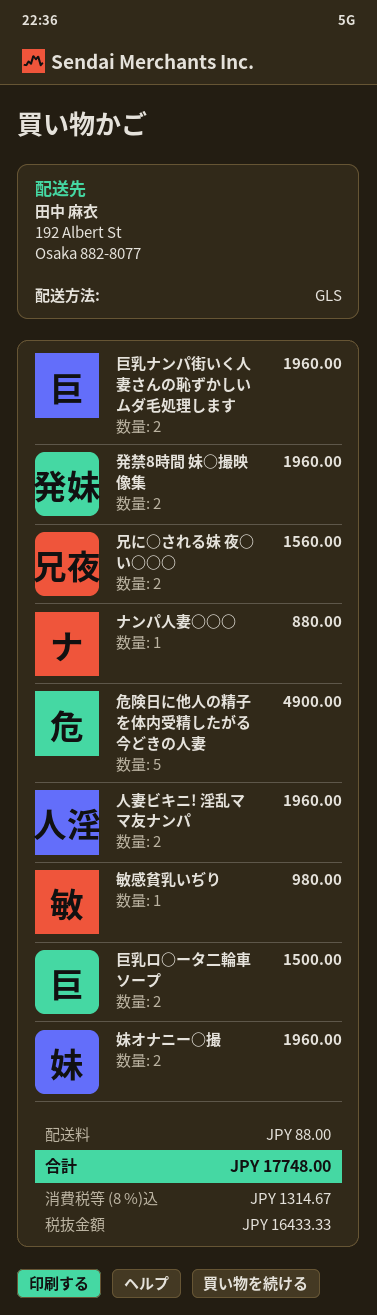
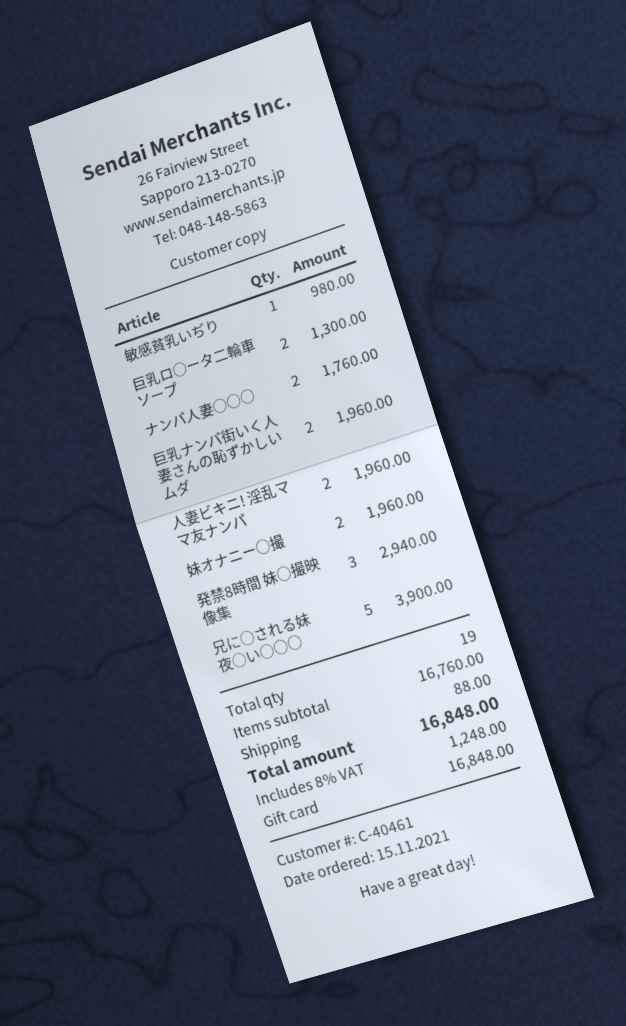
発禁8時間 妹○撮映像集: 2 for 1960.00 -> 3 for 2940.00
兄に○される妹 夜○い○○○: 2 for 1560.00 -> 5 for 3900.00
ナンパ人妻○○○: 1 for 880.00 -> 2 for 1760.00
危険日に他人の精子を体内受精したがる今どきの人妻: 5 for 4900.00 -> none
巨乳ロ○ータ二輪車ソープ: 2 for 1500.00 -> 2 for 1300.00
tax: 8% = 1314.67 -> 8% = 1248.00
total: 17748.00 -> 16848.00

